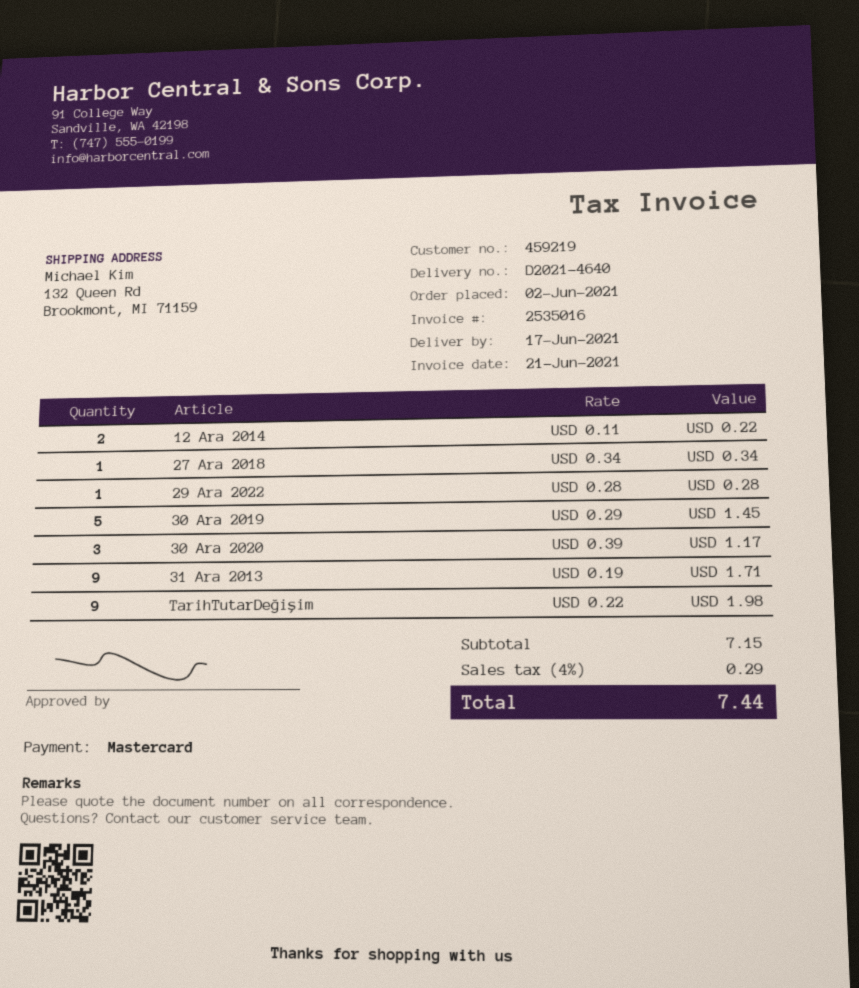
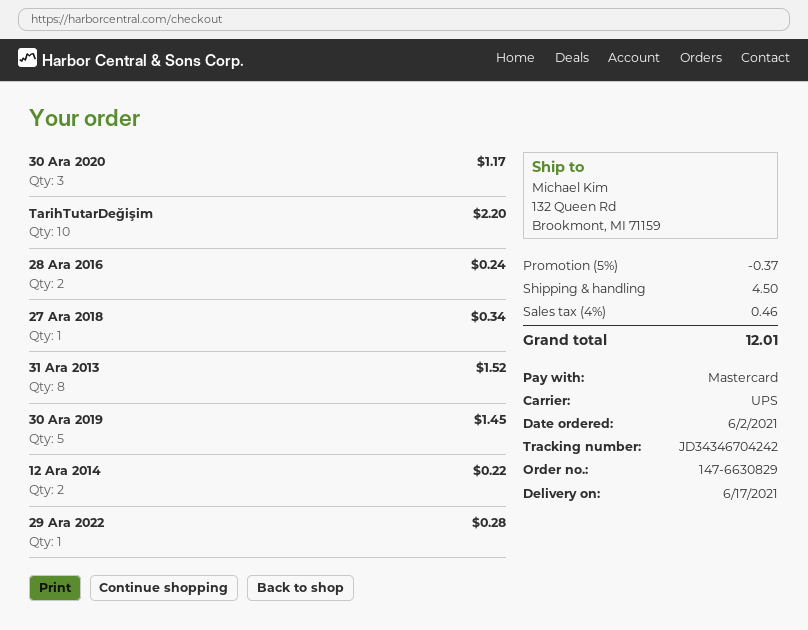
31 Ara 2013: 9 for 1.71 -> 8 for 1.52
TarihTutarDeğişim: 9 for 1.98 -> 10 for 2.20
28 Ara 2016: none -> 2 for 0.24
discount: none -> 5% = 0.37
shipping: none -> 4.50
tax: 4% = 0.29 -> 4% = 0.46
total: 7.44 -> 12.01

